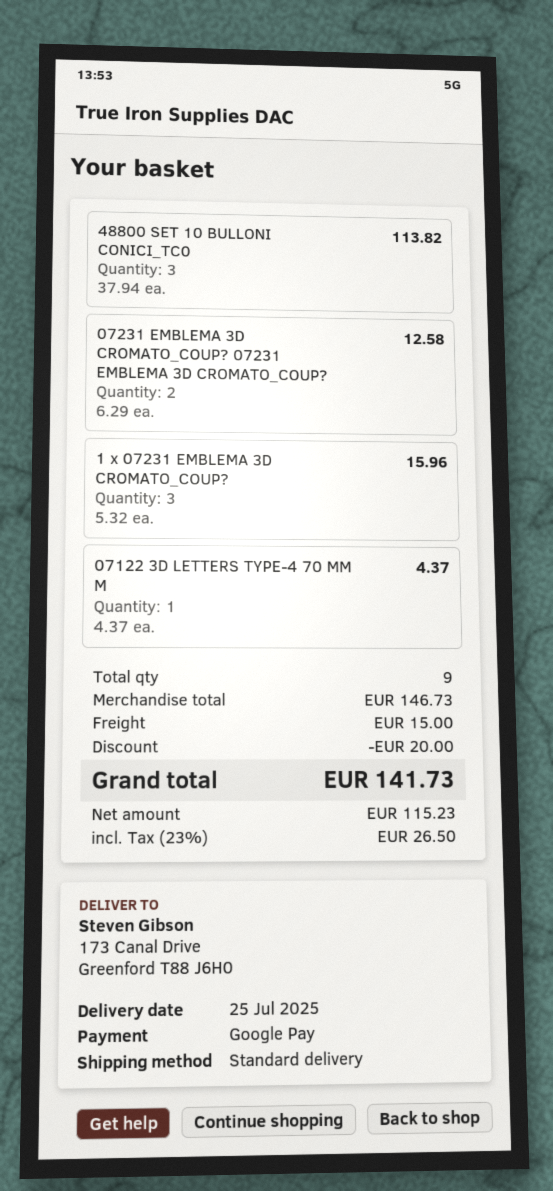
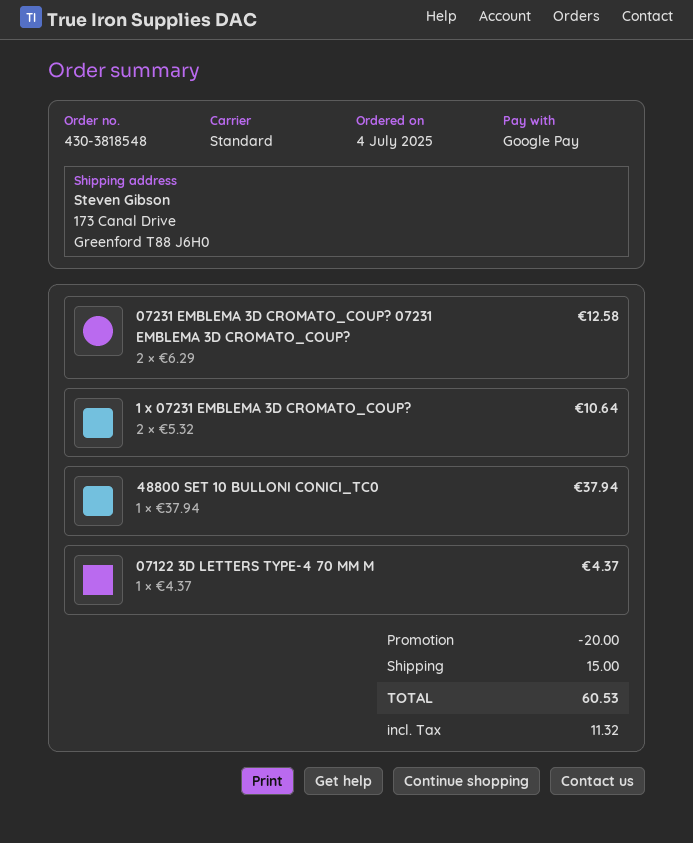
48800 SET 10 BULLONI CONICI_TC0: 3 x 37.94 = 113.82 -> 1 x 37.94 = 37.94
1 x 07231 EMBLEMA 3D CROMATO_COUP?: 3 x 5.32 = 15.96 -> 2 x 5.32 = 10.64
tax: 26.50 -> 11.32
total: 141.73 -> 60.53

